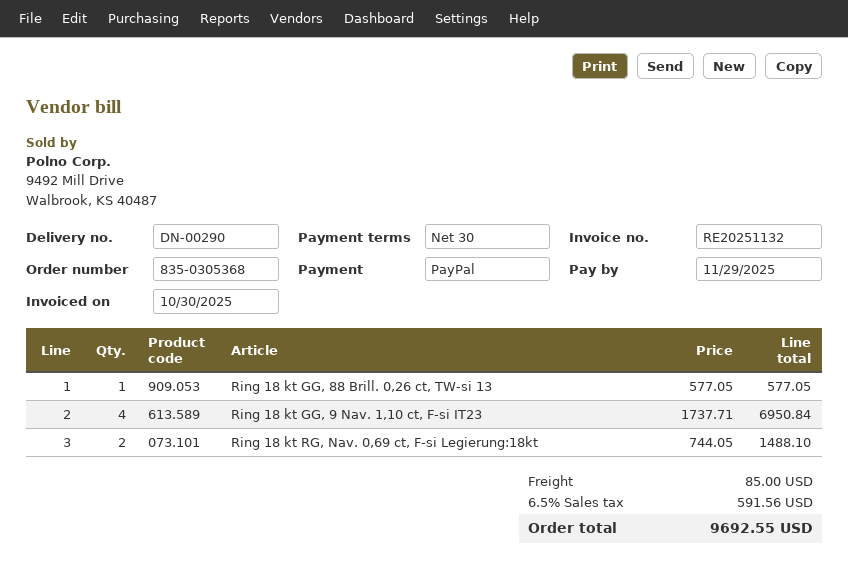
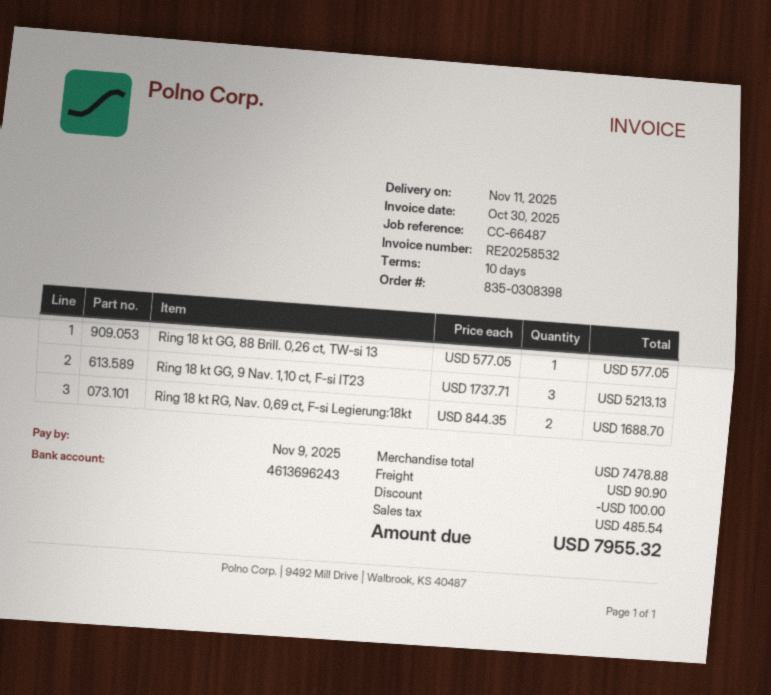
order number: 835-0305368 -> 835-0308398
invoice number: RE20251132 -> RE20258532
payment terms: 30 days -> 10 days
due date: 2025-11-29 -> 2025-11-09
Ring 18 kt GG, 9 Nav. 1,10 ct, F-si IT23: 4 x 1737.71 = 6950.84 -> 3 x 1737.71 = 5213.13
Ring 18 kt RG, Nav. 0,69 ct, F-si Legierung:18kt: 2 x 744.05 = 1488.10 -> 2 x 844.35 = 1688.70
discount: none -> 100.00
shipping: 85.00 -> 90.90
tax: 591.56 -> 485.54
total: 9692.55 -> 7955.32

